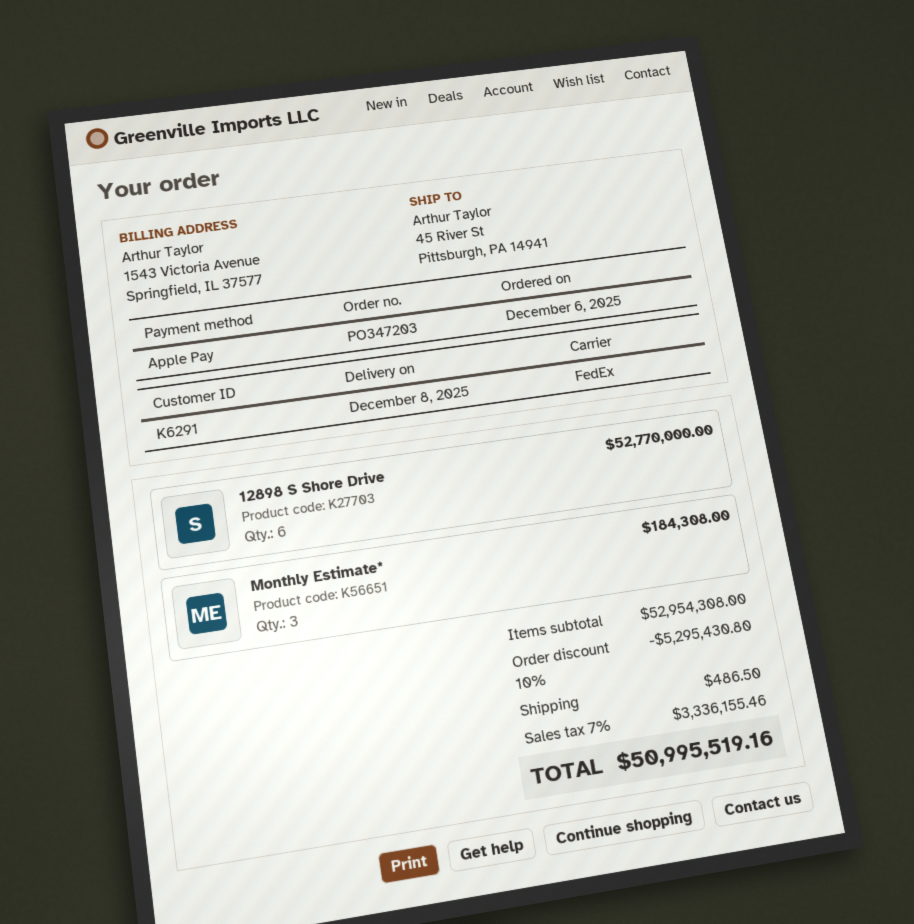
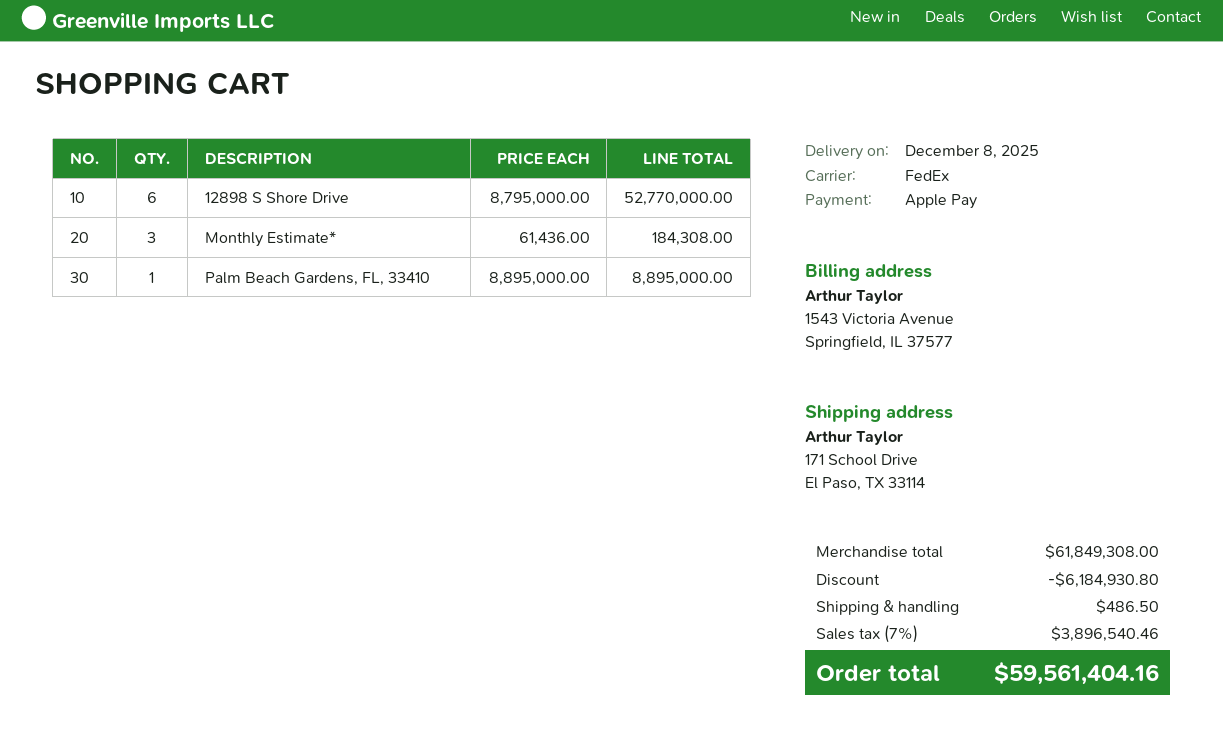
ship to: 45 River St, Pittsburgh, PA 14941 -> 171 School Drive, El Paso, TX 33114
Palm Beach Gardens, FL, 33410: none -> 1 for 8895000.00
subtotal: 52954308.00 -> 61849308.00
discount: 5295430.80 -> 6184930.80
tax: 7% = 3336155.46 -> 7% = 3896540.46
total: 50995519.16 -> 59561404.16

